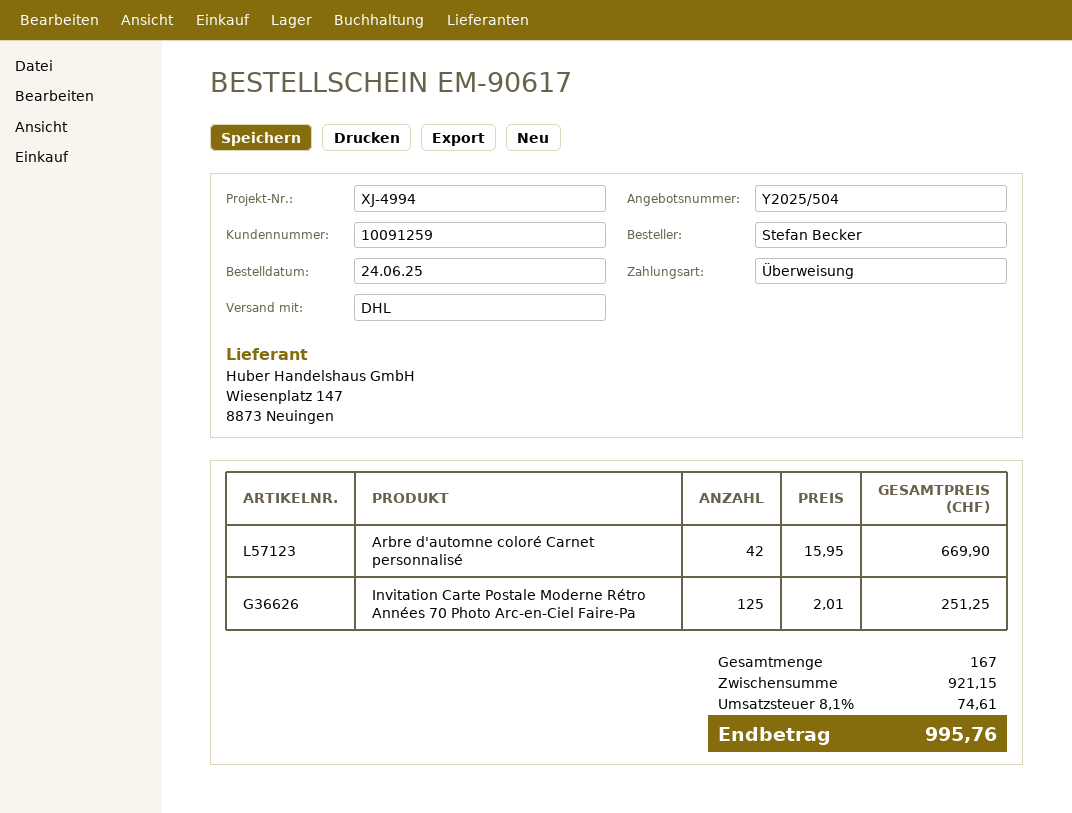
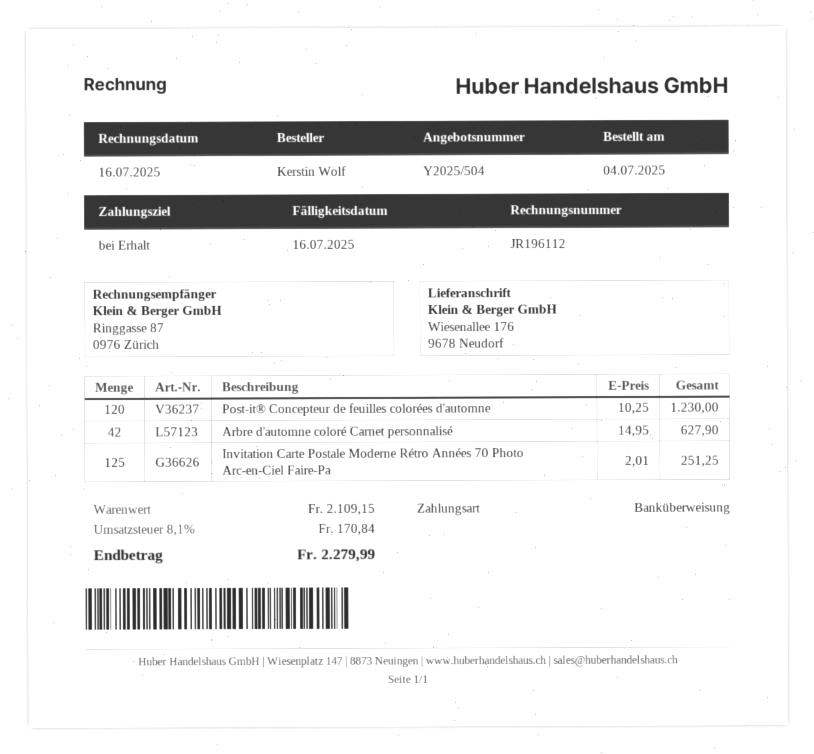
order date: 2025-06-24 -> 2025-07-04
ordered by: Stefan Becker -> Kerstin Wolf
Arbre d'automne coloré Carnet personnalisé: 42 x 15.95 = 669.90 -> 42 x 14.95 = 627.90
Post-it® Concepteur de feuilles colorées d'automne: none -> 120 x 10.25 = 1230.00
subtotal: 921.15 -> 2109.15
tax: 8.1% = 74.61 -> 8.1% = 170.84
total: 995.76 -> 2279.99

